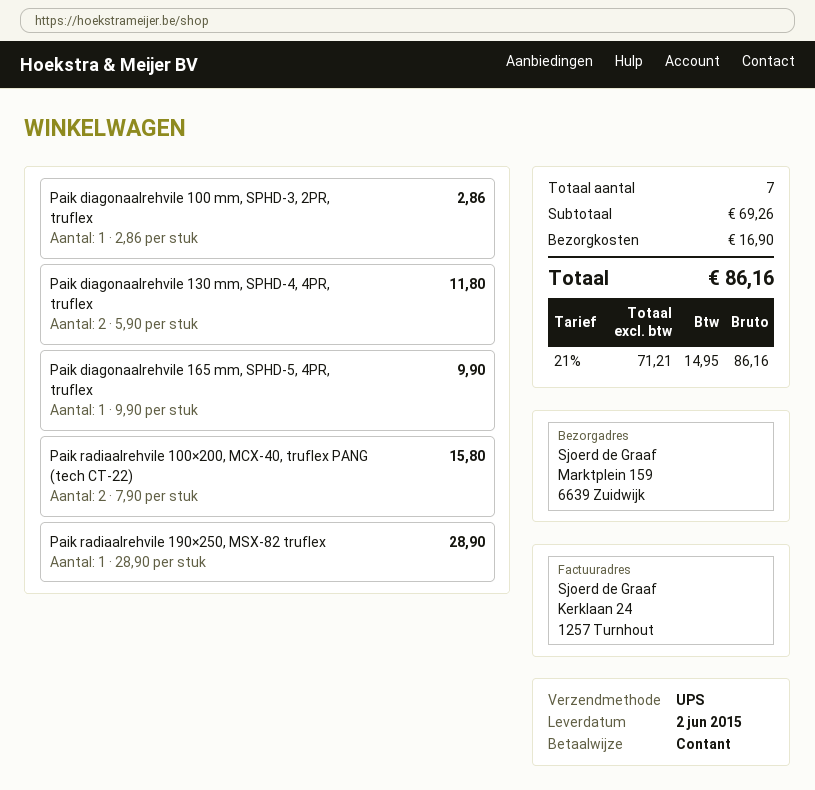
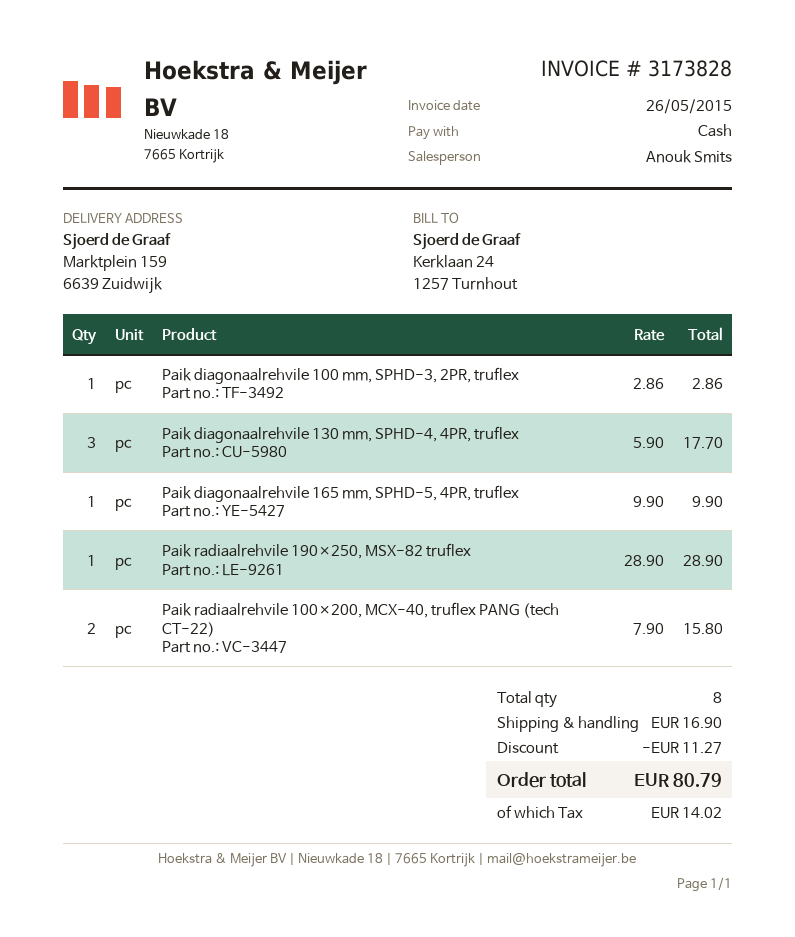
Paik diagonaalrehvile 130 mm, SPHD-4, 4PR, truflex: 2 x 5.90 = 11.80 -> 3 x 5.90 = 17.70
total quantity: 7 -> 8
discount: none -> 11.27
tax: 14.95 -> 14.02
total: 86.16 -> 80.79

